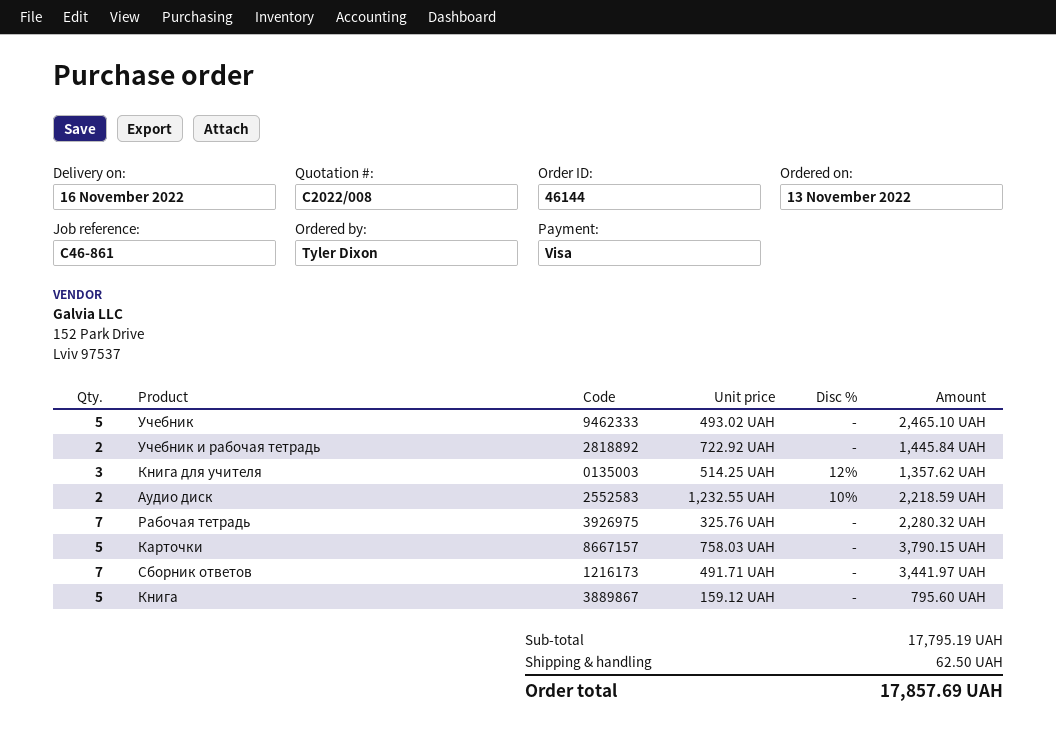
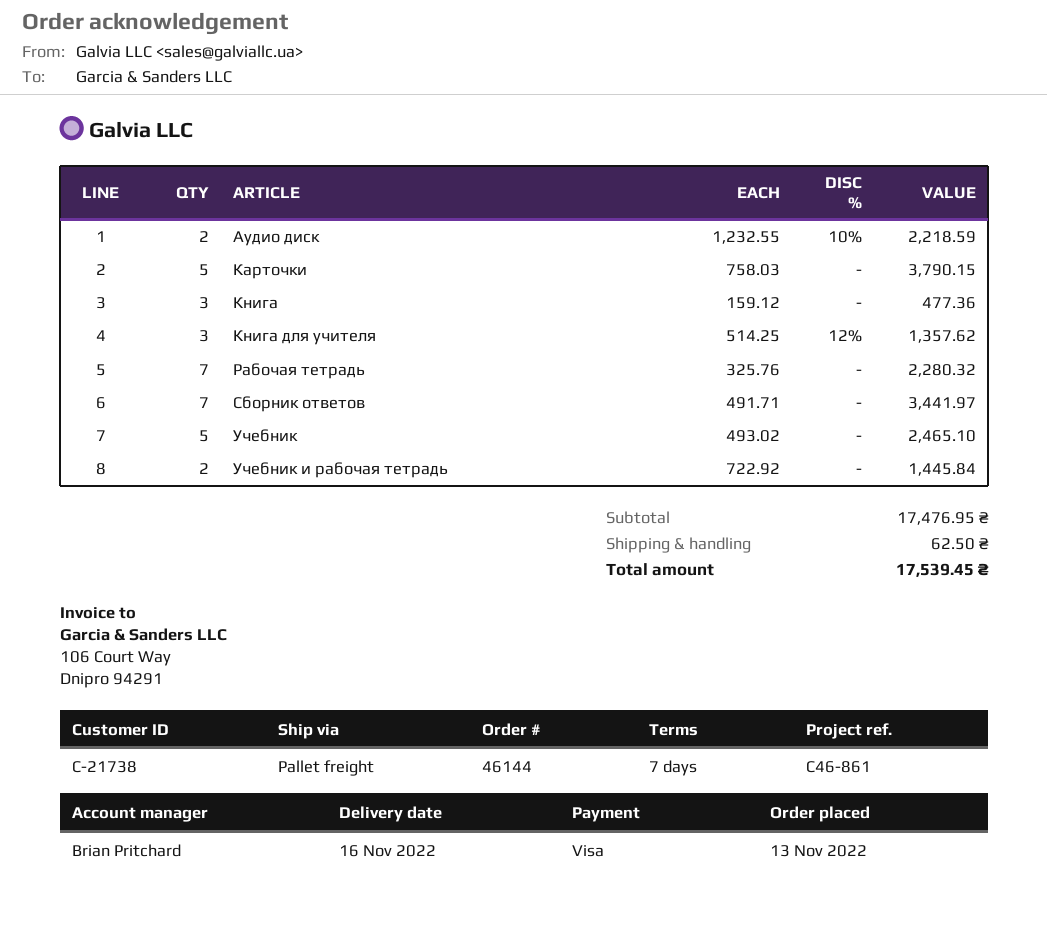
Книга: 5 x 159.12 = 795.60 -> 3 x 159.12 = 477.36
subtotal: 17795.19 -> 17476.95
total: 17857.69 -> 17539.45

